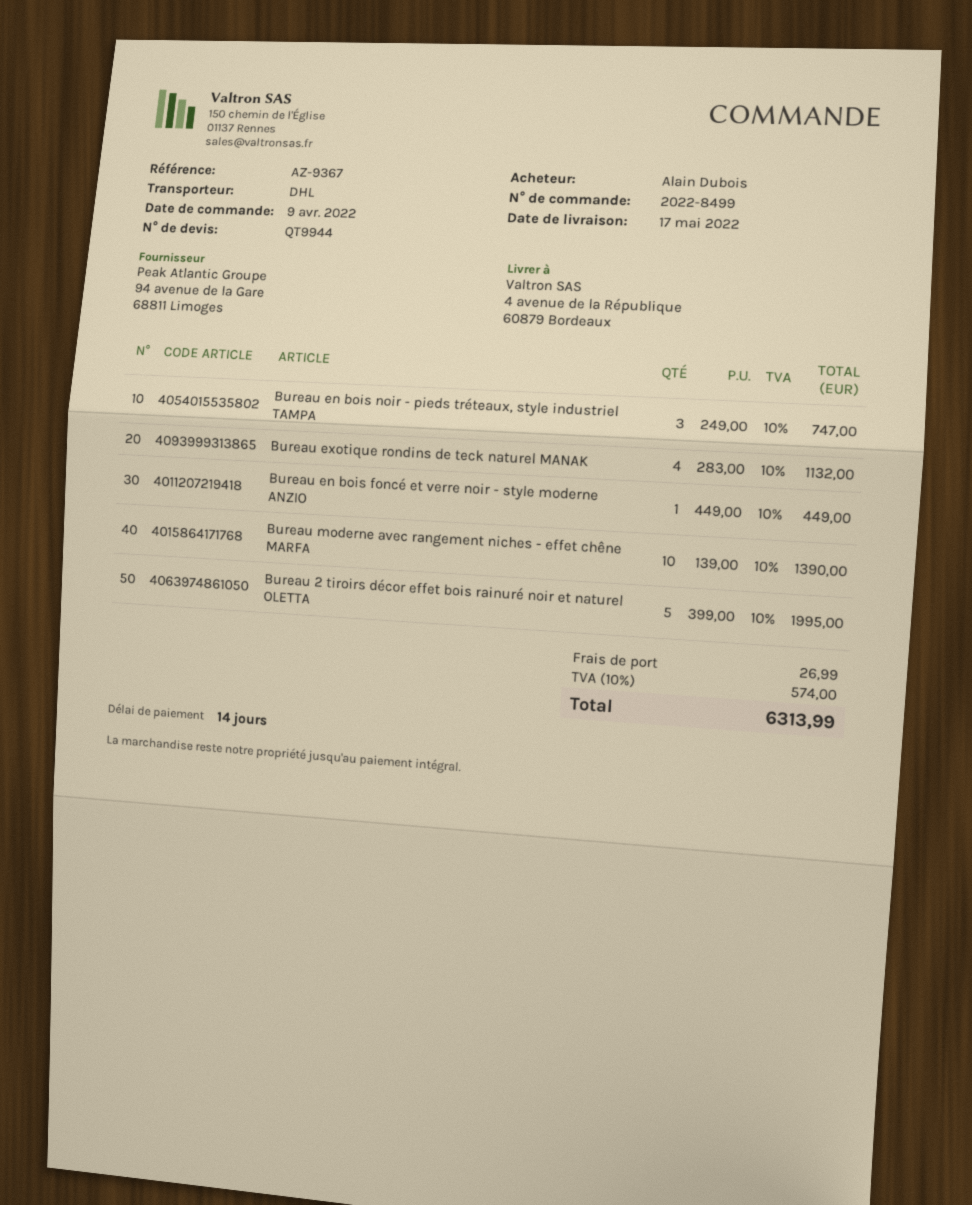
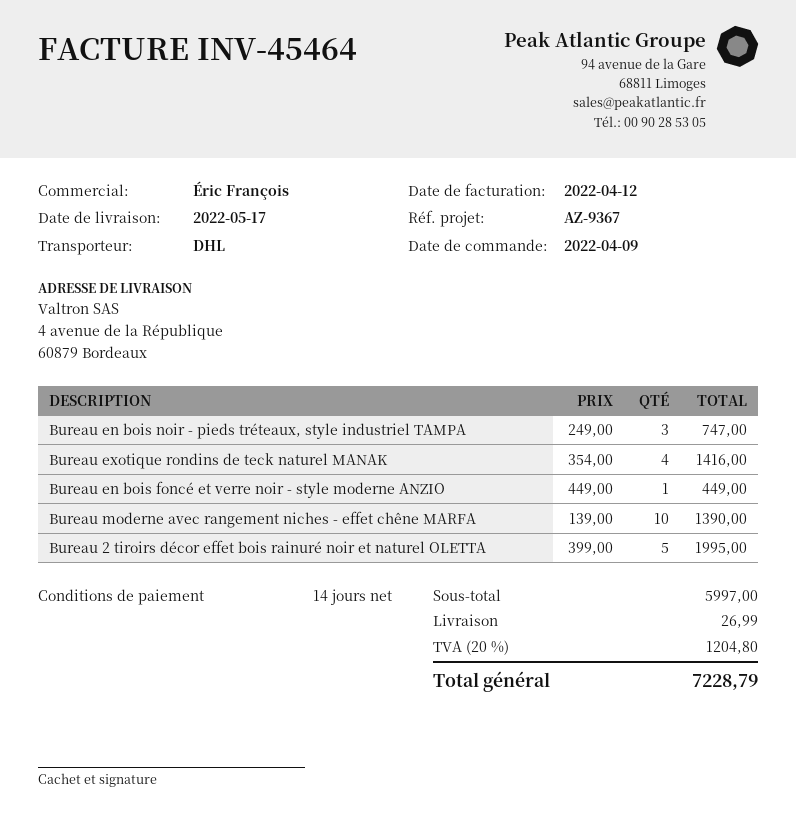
Bureau exotique rondins de teck naturel MANAK: 4 x 283.00 = 1132.00 -> 4 x 354.00 = 1416.00
tax: 10% = 574.00 -> 20% = 1204.80
total: 6313.99 -> 7228.79

